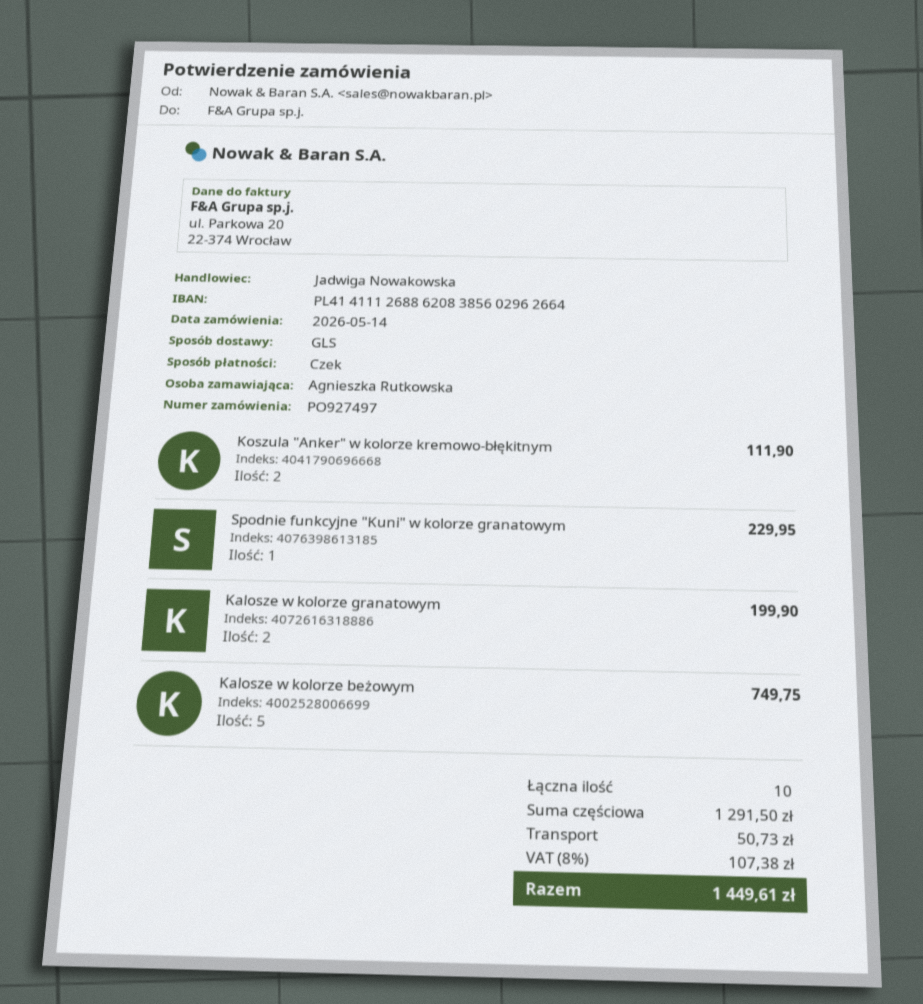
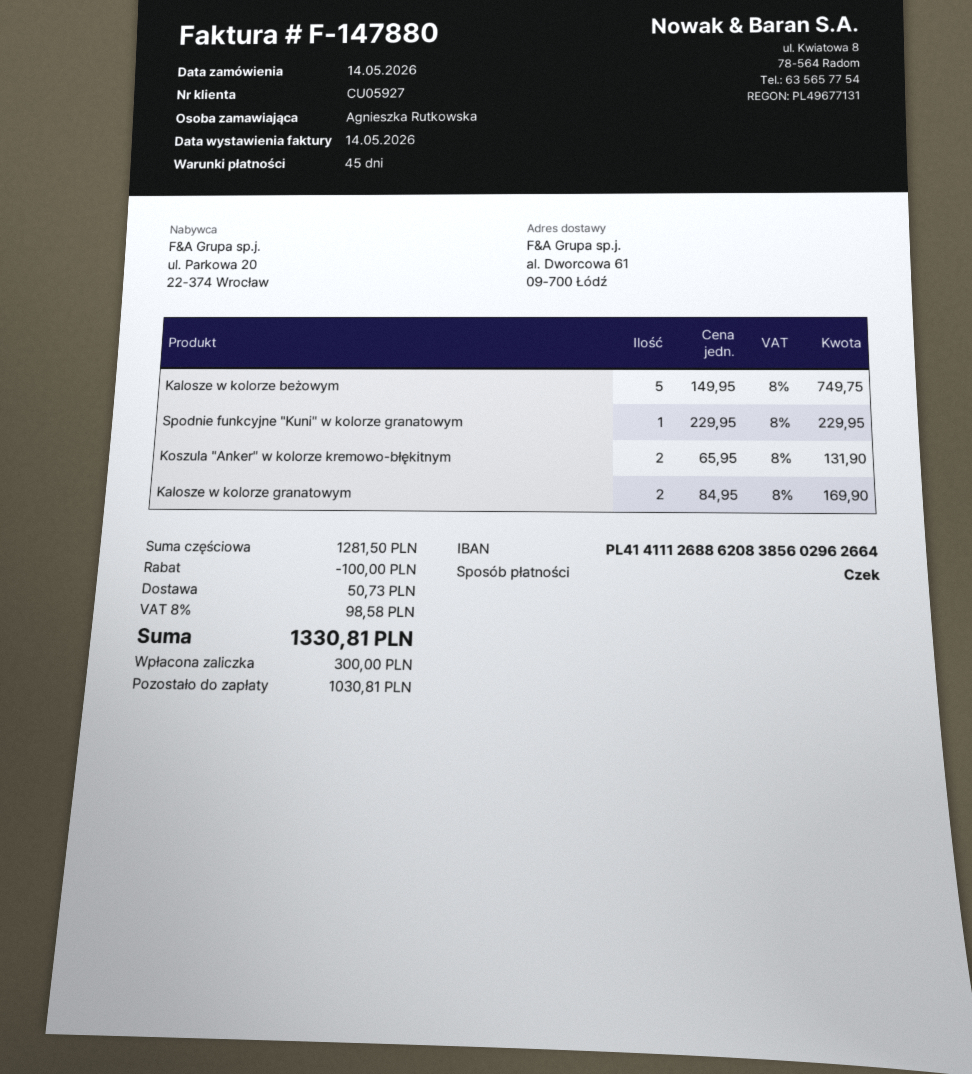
Koszula "Anker" w kolorze kremowo-błękitnym: 2 for 111.90 -> 2 for 131.90
Kalosze w kolorze granatowym: 2 for 199.90 -> 2 for 169.90
subtotal: 1291.50 -> 1281.50
discount: none -> 100.00
tax: 8% = 107.38 -> 8% = 98.58
total: 1449.61 -> 1330.81

